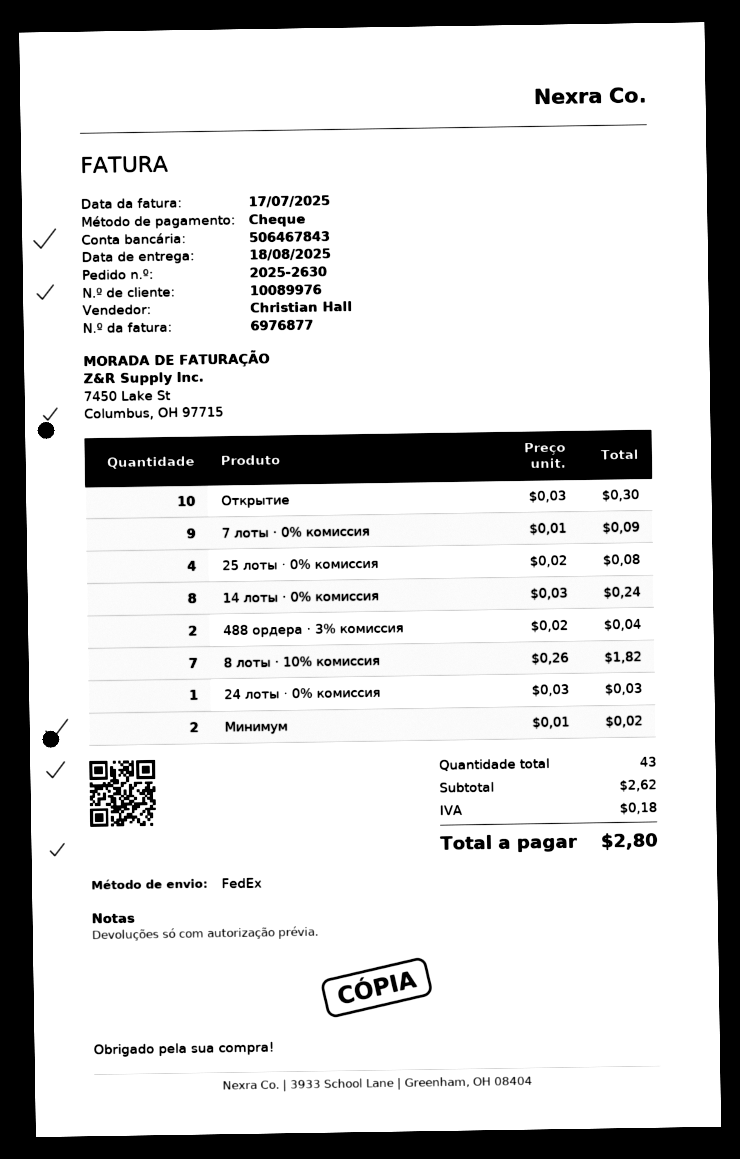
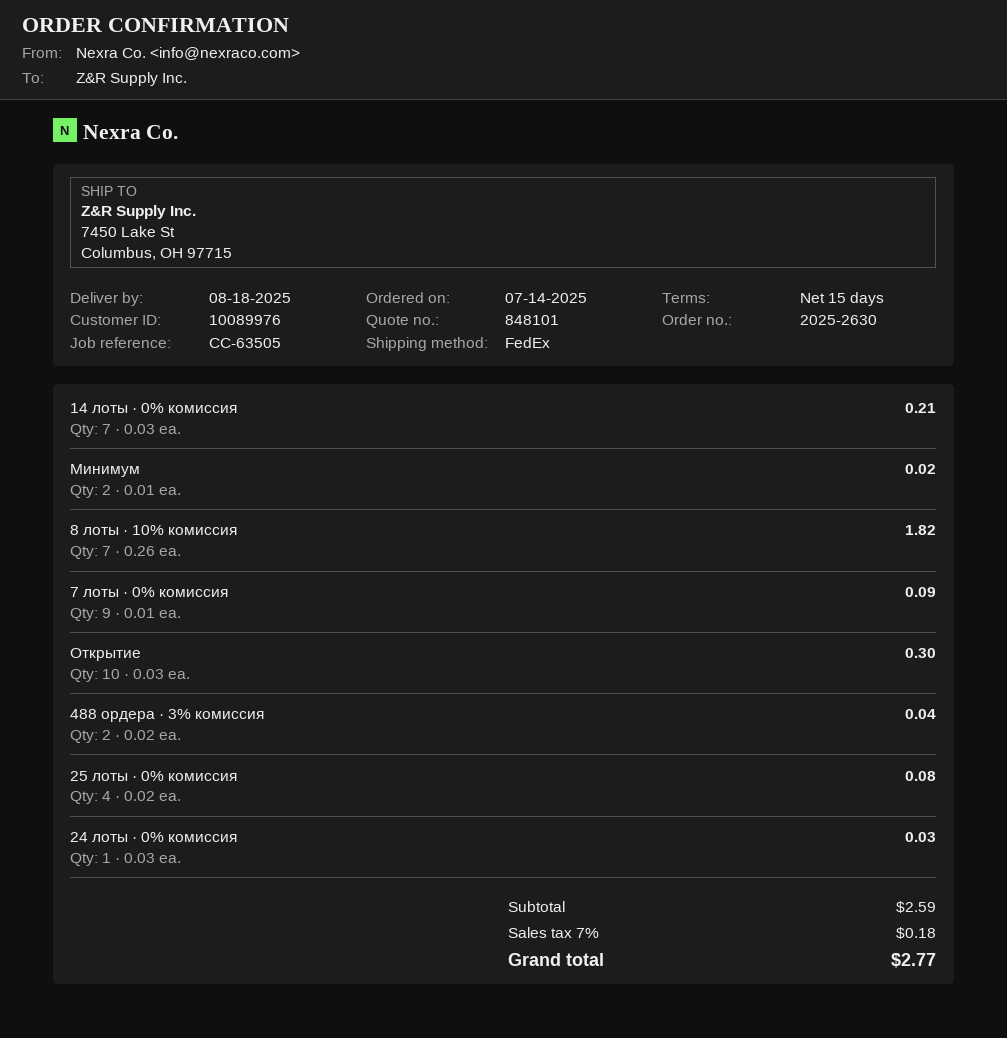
14 лоты · 0% комиссия: 8 x 0.03 = 0.24 -> 7 x 0.03 = 0.21
subtotal: 2.62 -> 2.59
total: 2.80 -> 2.77

